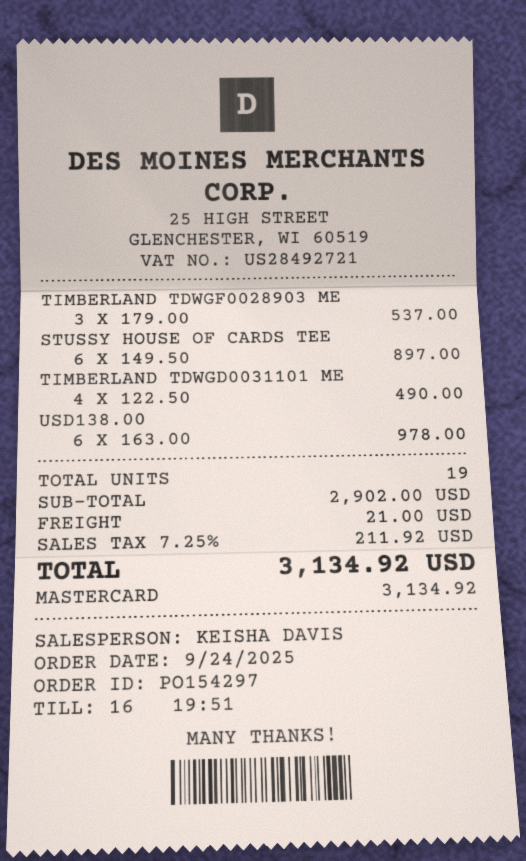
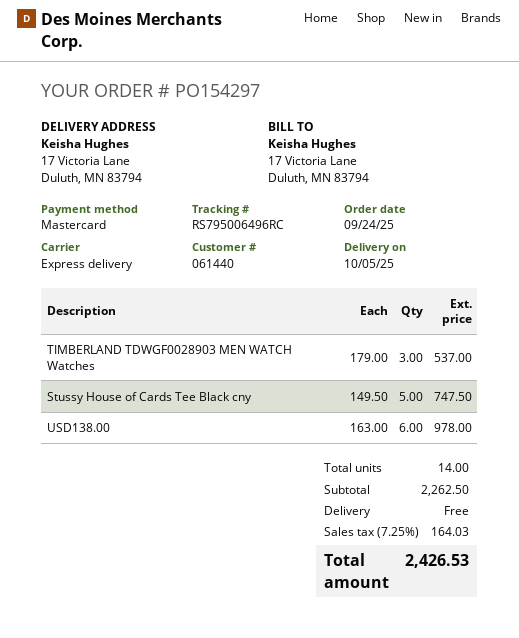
STUSSY HOUSE OF CARDS TEE: 6 x 149.50 = 897.00 -> 5 x 149.50 = 747.50
TIMBERLAND TDWGD0031101 ME: 4 x 122.50 = 490.00 -> none
total quantity: 19 -> 14
subtotal: 2902.00 -> 2262.50
shipping: 21.00 -> 0.00
tax: 7.25% = 211.92 -> 7.25% = 164.03
total: 3134.92 -> 2426.53

